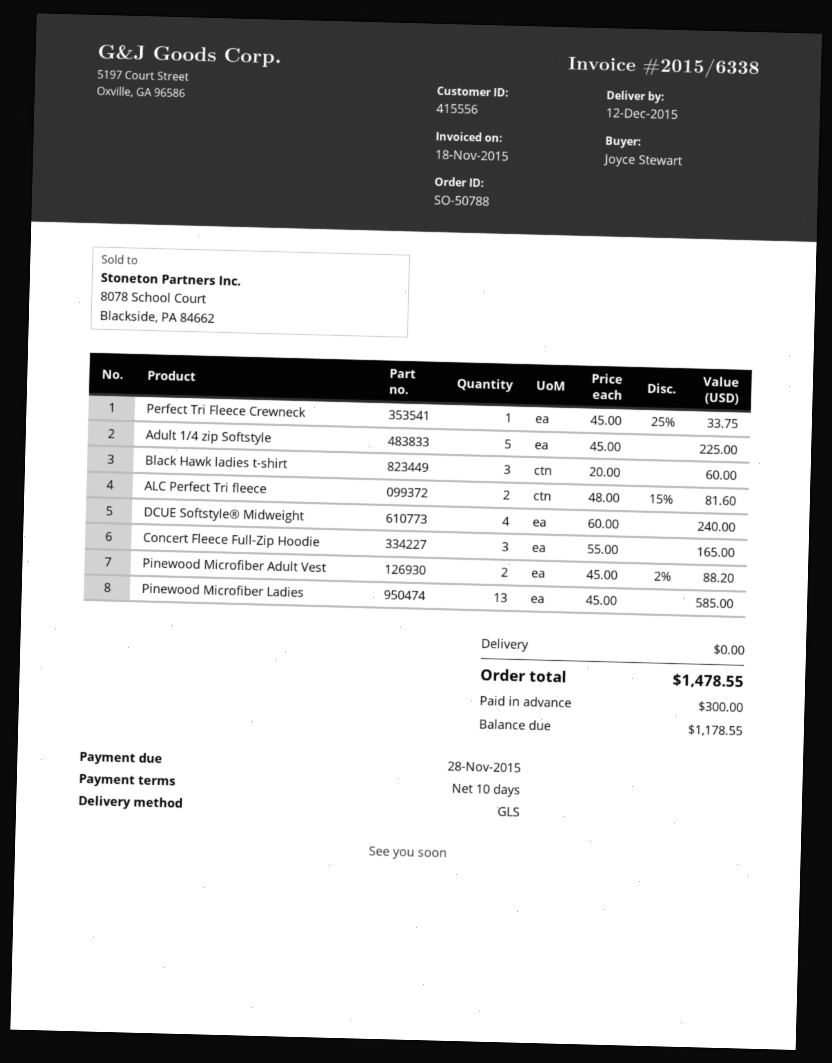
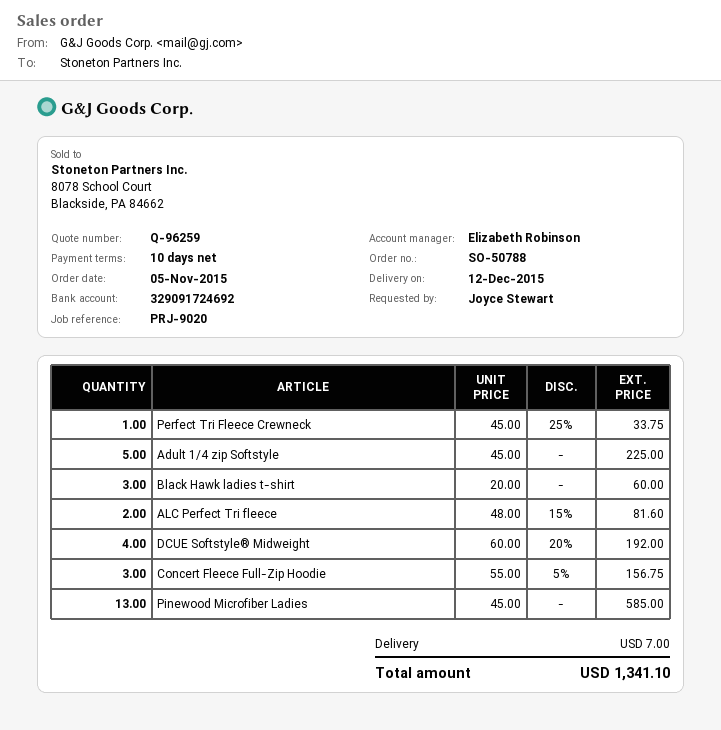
DCUE Softstyle® Midweight: 4 x 60.00 = 240.00 -> 4 x 60.00 - 20% = 192.00
Concert Fleece Full-Zip Hoodie: 3 x 55.00 = 165.00 -> 3 x 55.00 - 5% = 156.75
Pinewood Microfiber Adult Vest: 2 x 45.00 - 2% = 88.20 -> none
shipping: 0.00 -> 7.00
total: 1478.55 -> 1341.10

